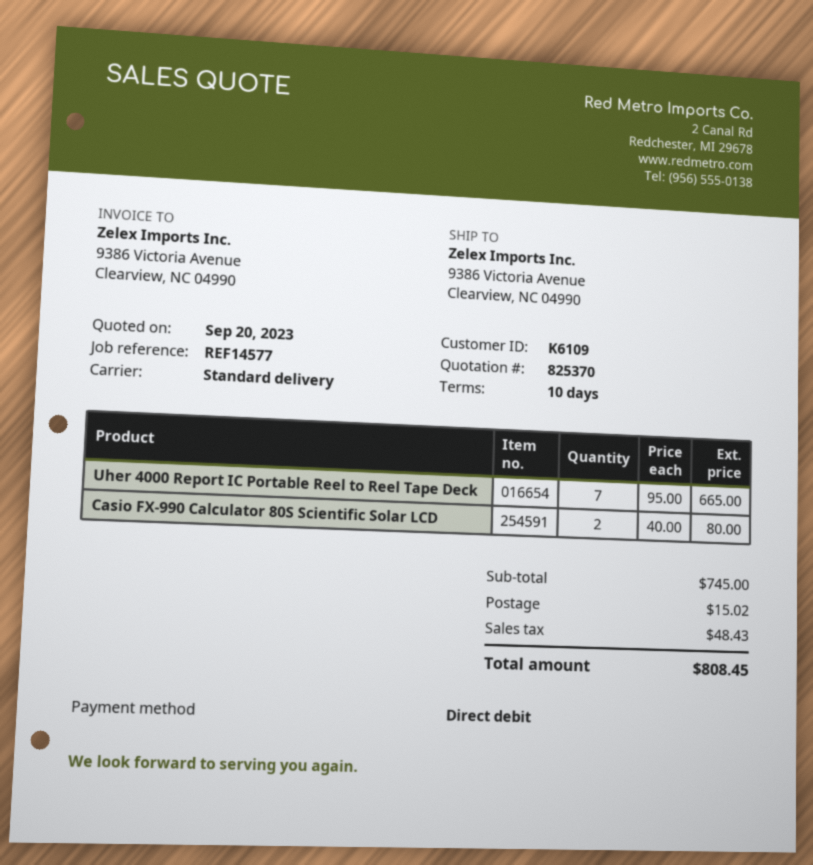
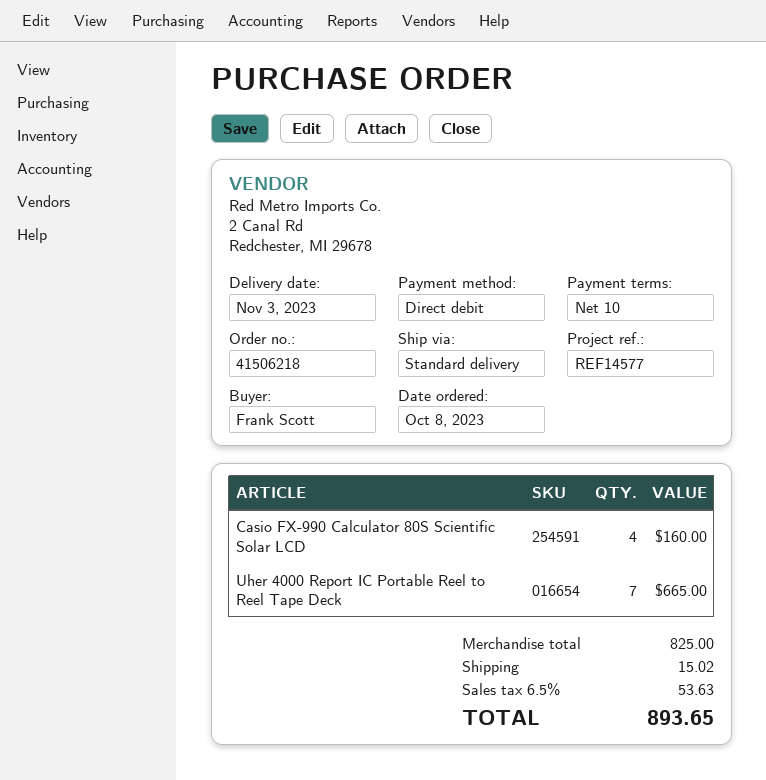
Casio FX-990 Calculator 80S Scientific Solar LCD: 2 for 80.00 -> 4 for 160.00
subtotal: 745.00 -> 825.00
tax: 48.43 -> 53.63
total: 808.45 -> 893.65

